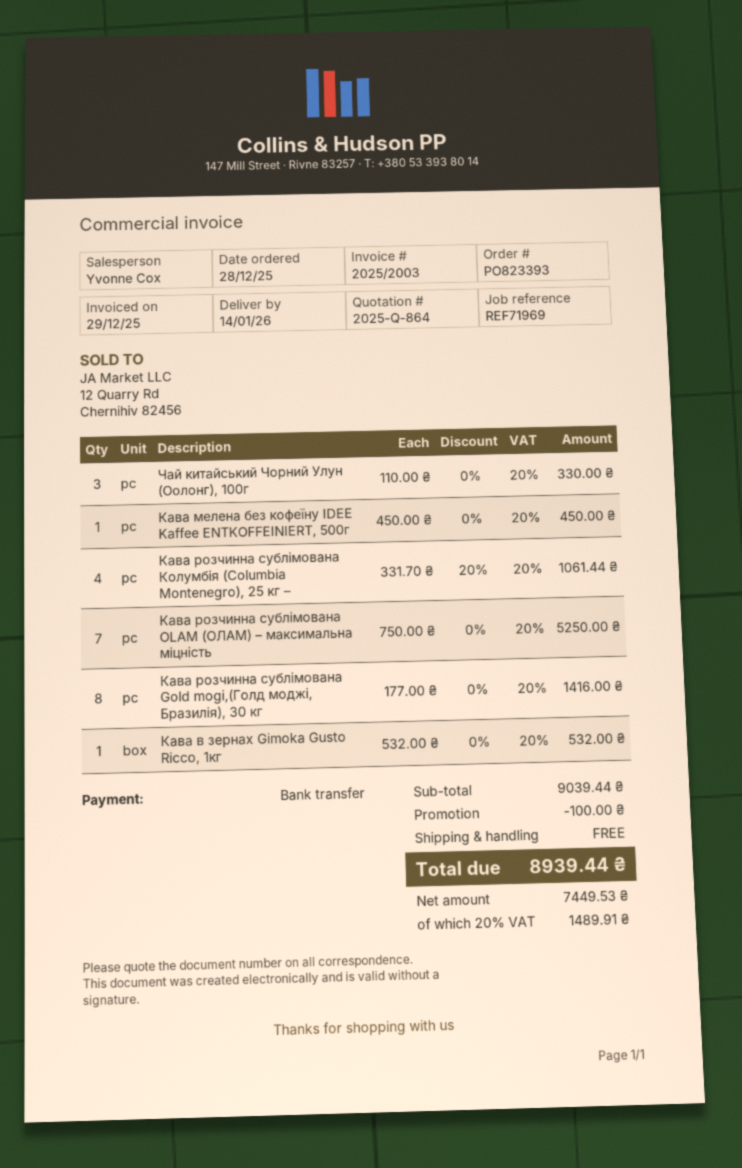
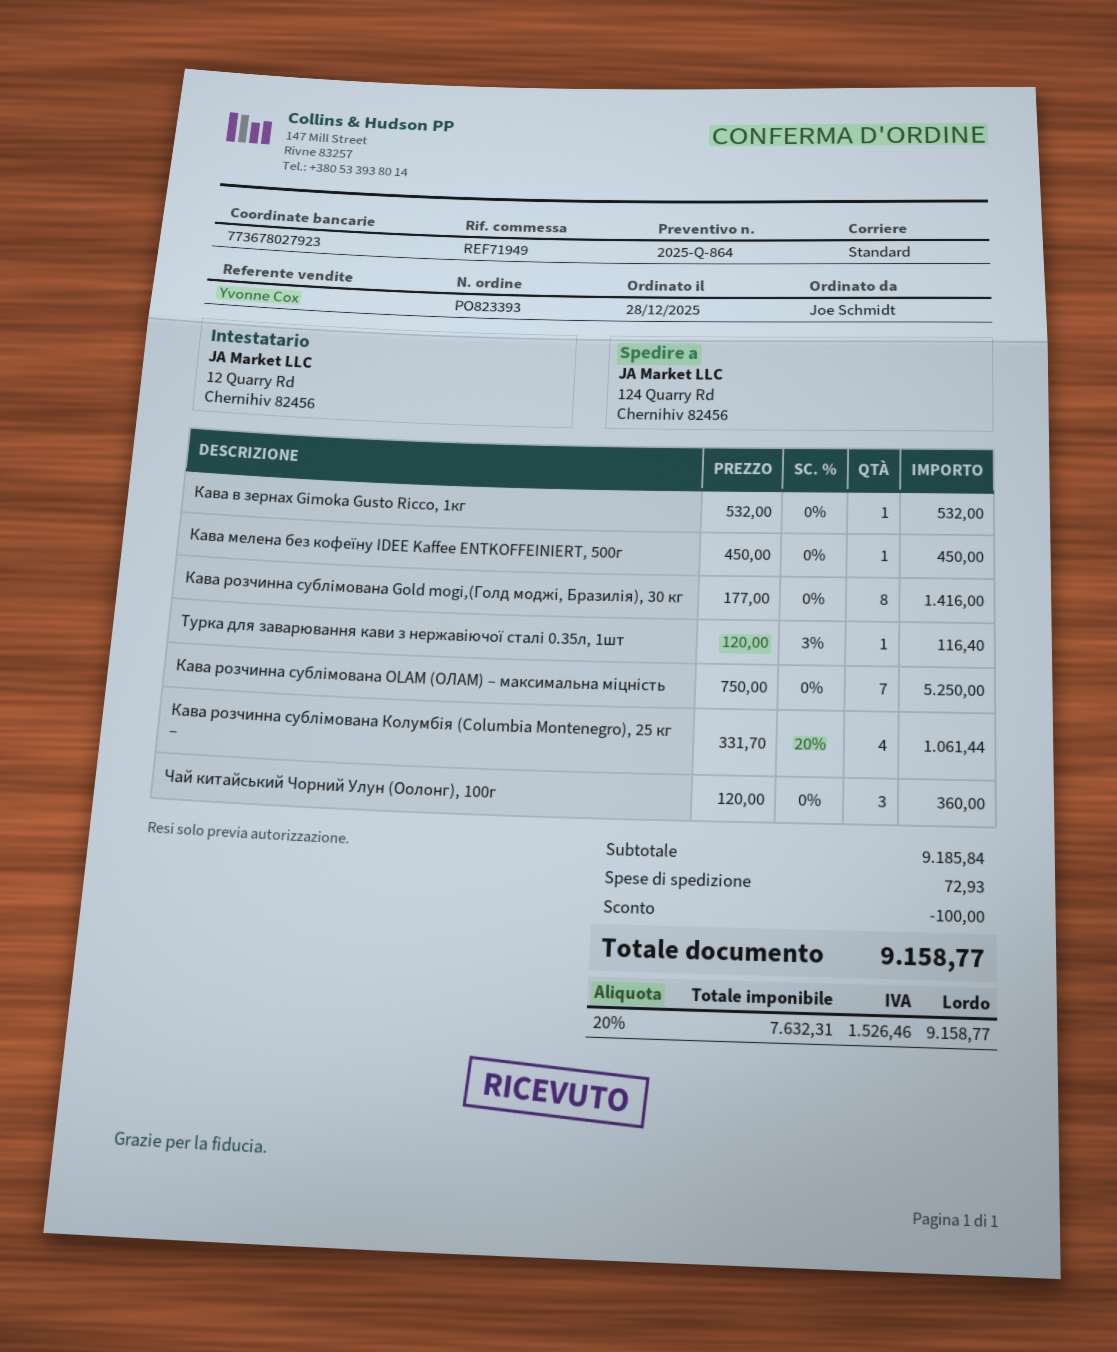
reference: REF71969 -> REF71949
Чай китайський Чорний Улун (Оолонг), 100г: 3 x 110.00 = 330.00 -> 3 x 120.00 = 360.00
Турка для заварювання кави з нержавіючої сталі 0.35л, 1шт: none -> 1 x 120.00 - 3% = 116.40
subtotal: 9039.44 -> 9185.84
shipping: 0.00 -> 72.93
net: 7449.53 -> 7632.31
tax: 20% = 1489.91 -> 20% = 1526.46
total: 8939.44 -> 9158.77

